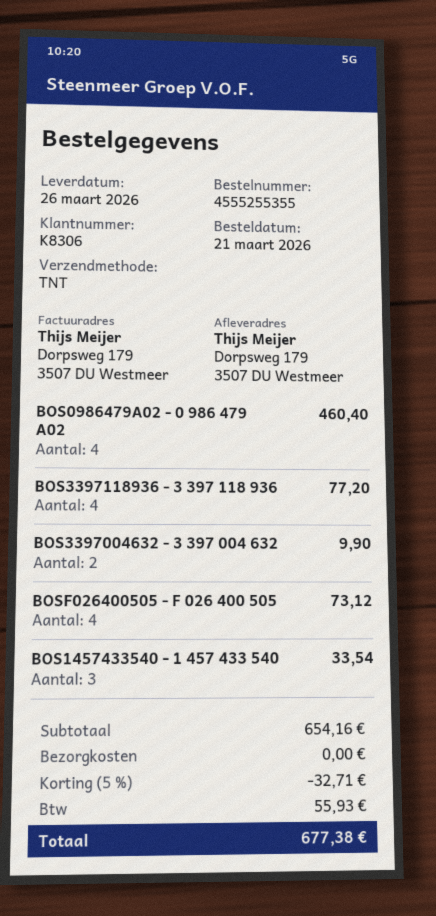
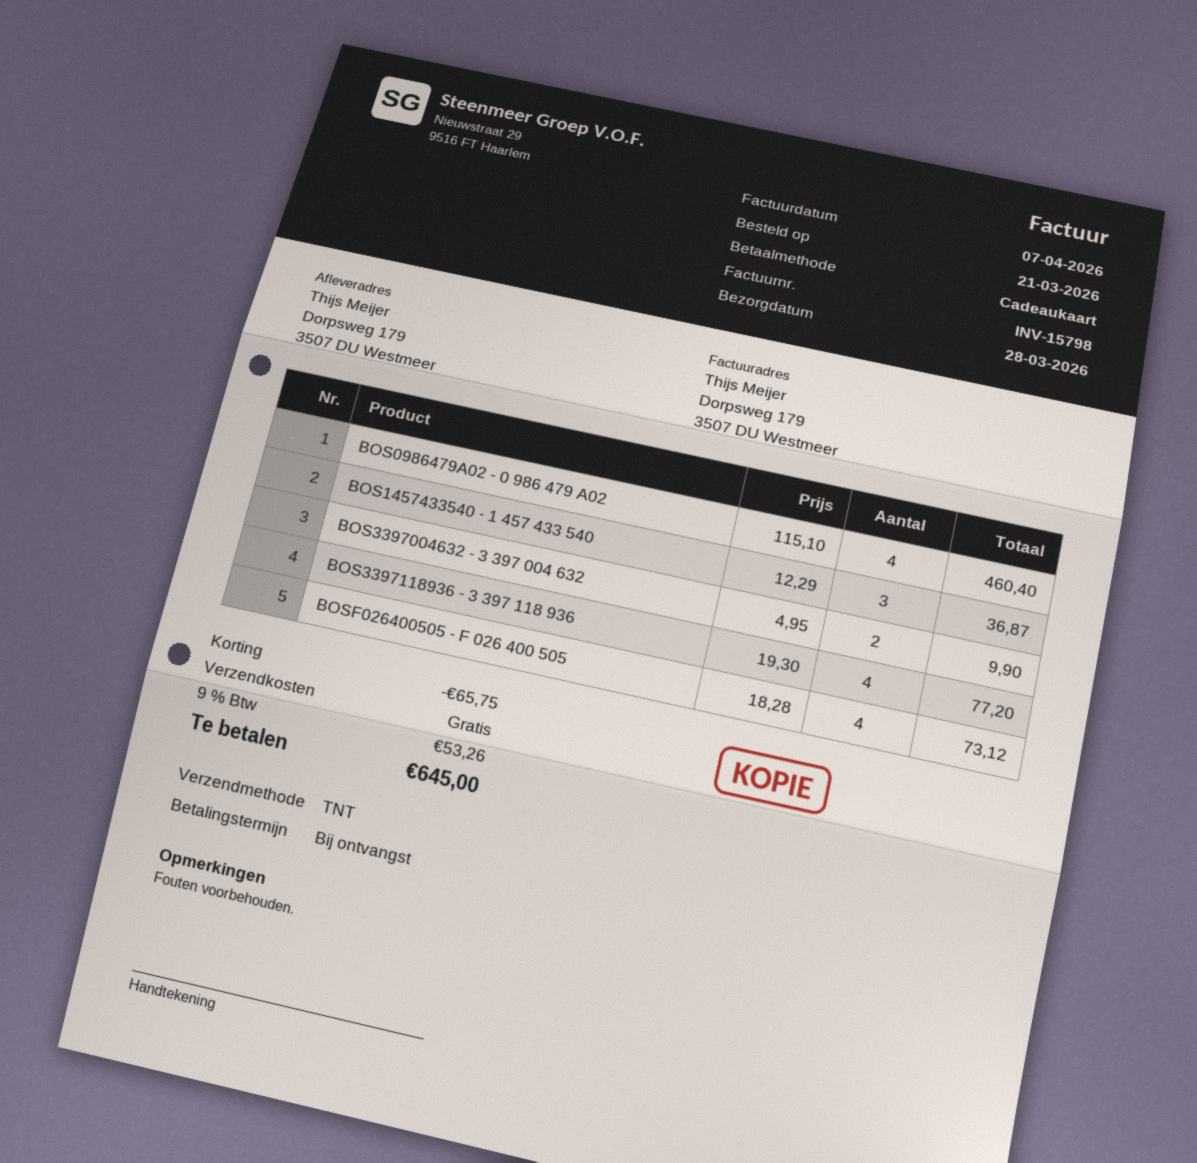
delivery date: 2026-03-26 -> 2026-03-28
BOS1457433540 - 1 457 433 540: 3 for 33.54 -> 3 for 36.87
discount: 32.71 -> 65.75
tax: 55.93 -> 53.26
total: 677.38 -> 645.00

